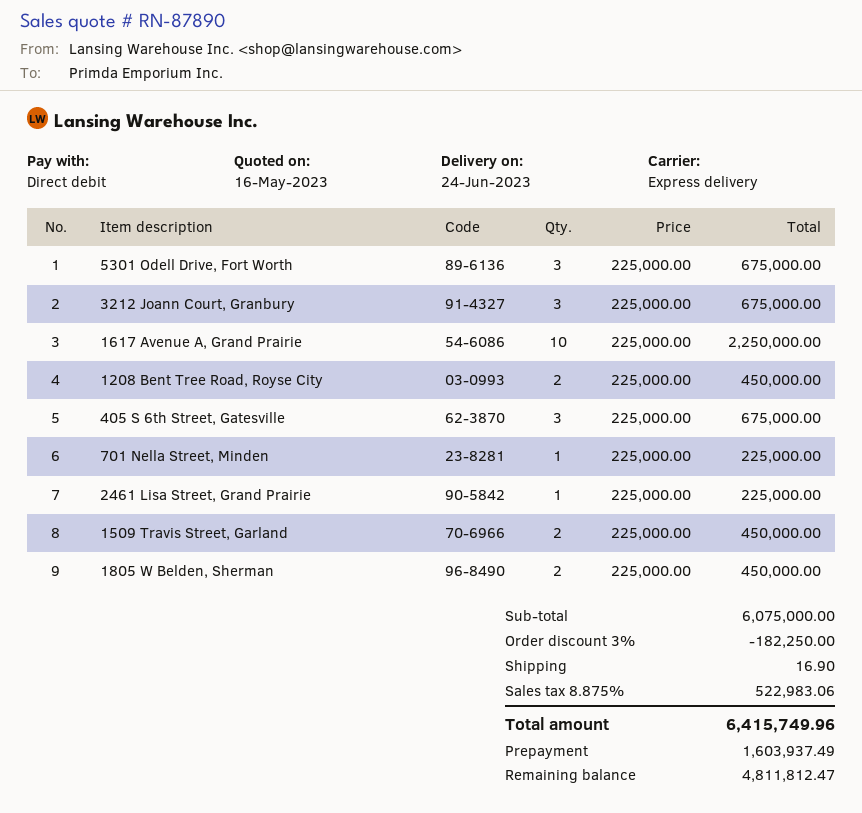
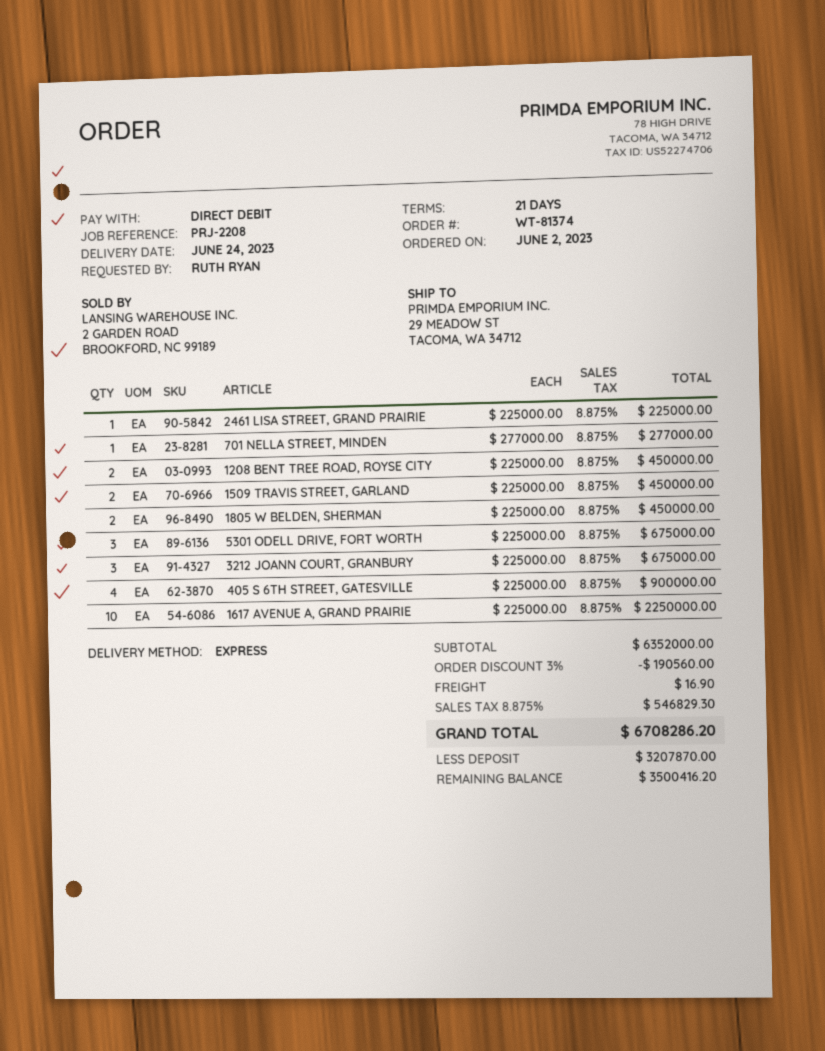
405 S 6th Street, Gatesville: 3 x 225000.00 = 675000.00 -> 4 x 225000.00 = 900000.00
701 Nella Street, Minden: 1 x 225000.00 = 225000.00 -> 1 x 277000.00 = 277000.00
subtotal: 6075000.00 -> 6352000.00
discount: 3% = 182250.00 -> 3% = 190560.00
tax: 8.875% = 522983.06 -> 8.875% = 546829.30
total: 6415749.96 -> 6708286.20
deposit: 1603937.49 -> 3207870.00
balance: 4811812.47 -> 3500416.20

